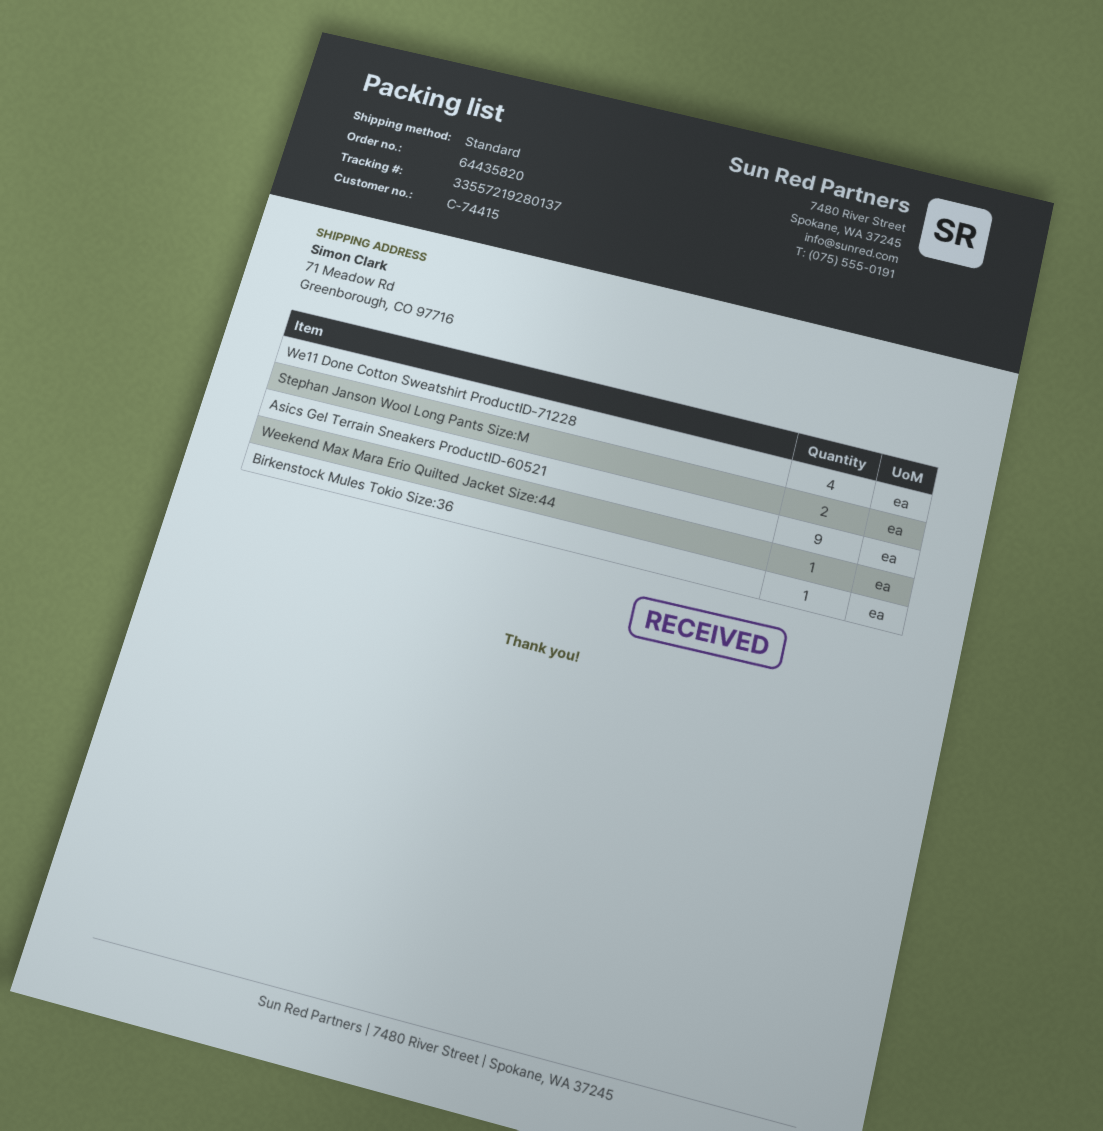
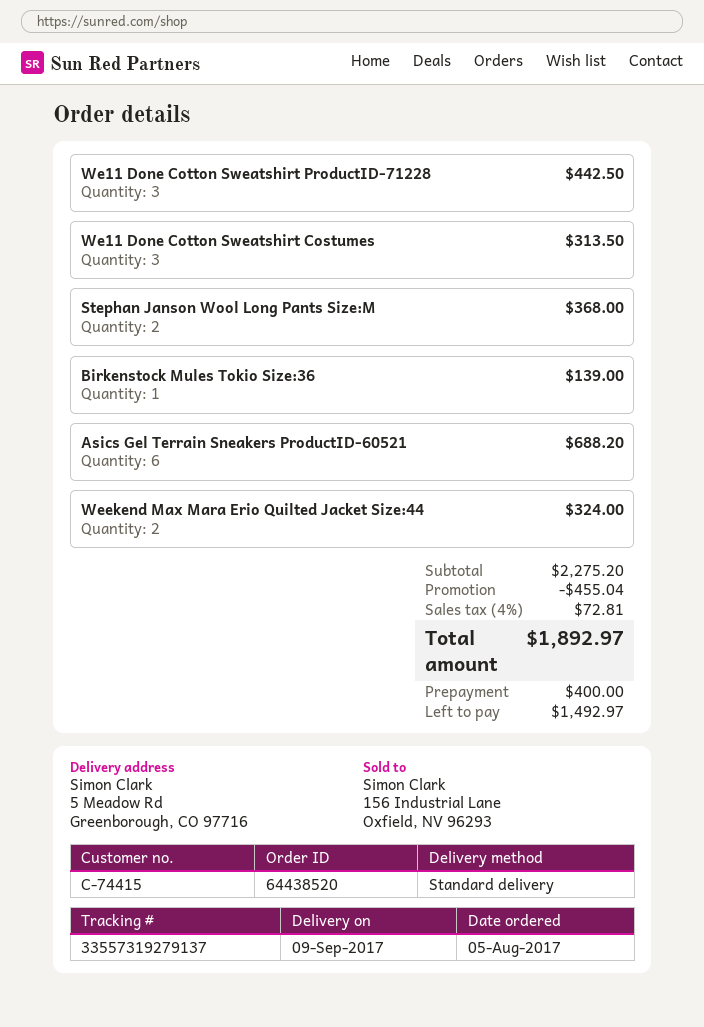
order number: 64435820 -> 64438520
tracking number: 33557219280137 -> 33557319279137
ship to: 71 Meadow Rd, Greenborough, CO 97716 -> 5 Meadow Rd, Greenborough, CO 97716
We11 Done Cotton Sweatshirt ProductID-71228: 4 -> 3
Asics Gel Terrain Sneakers ProductID-60521: 9 -> 6
Weekend Max Mara Erio Quilted Jacket Size:44: 1 -> 2
We11 Done Cotton Sweatshirt Costumes: none -> 3

